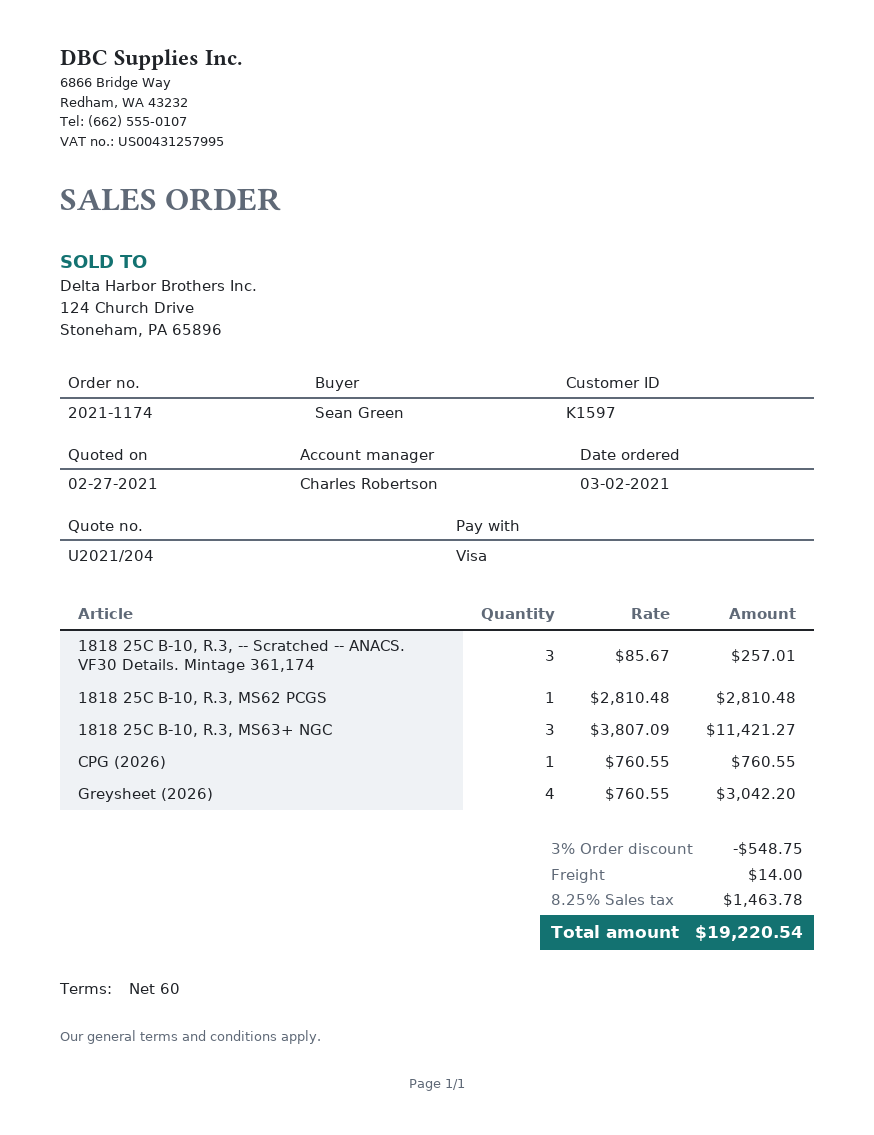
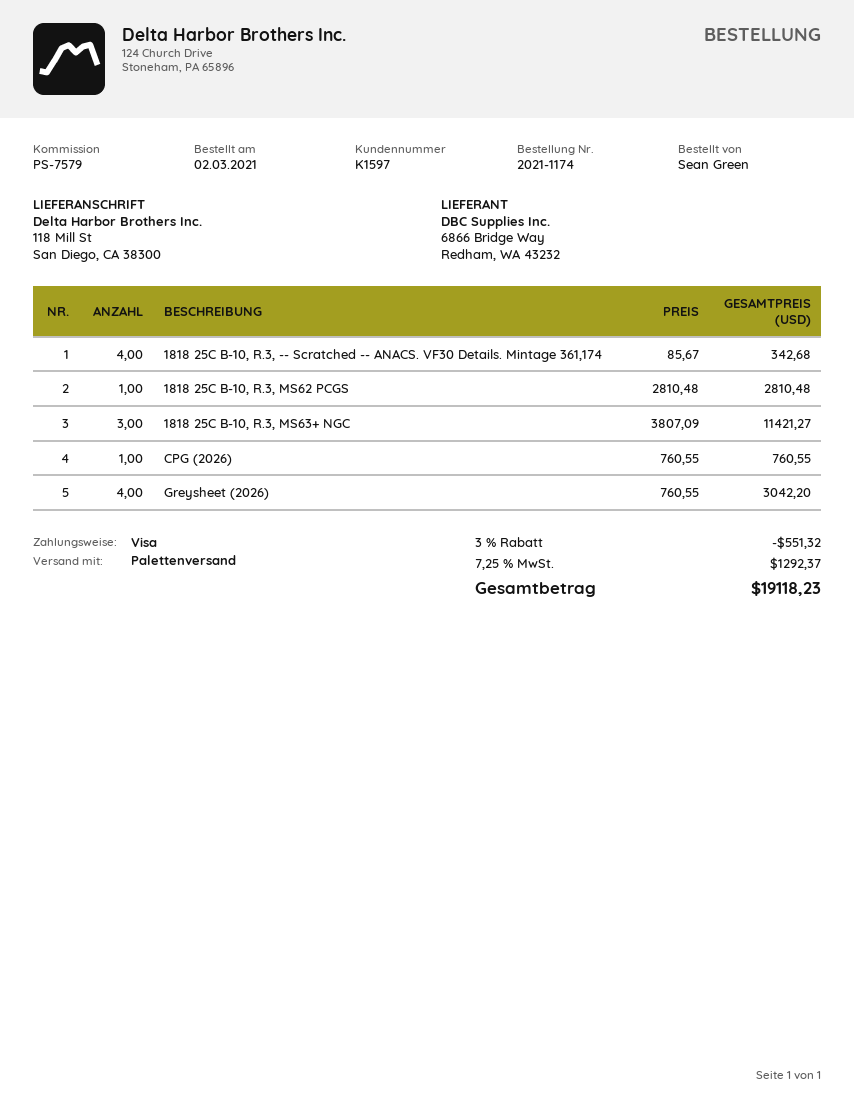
1818 25C B-10, R.3, -- Scratched -- ANACS. VF30 Details. Mintage 361,174: 3 x 85.67 = 257.01 -> 4 x 85.67 = 342.68
discount: 3% = 548.75 -> 3% = 551.32
shipping: 14.00 -> none
tax: 8.25% = 1463.78 -> 7.25% = 1292.37
total: 19220.54 -> 19118.23

